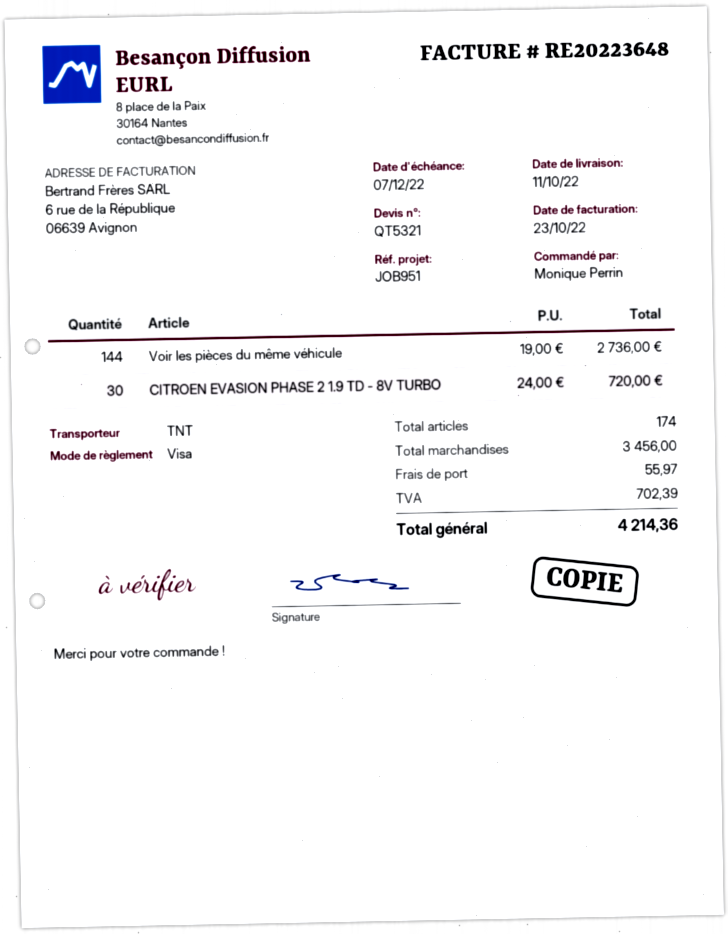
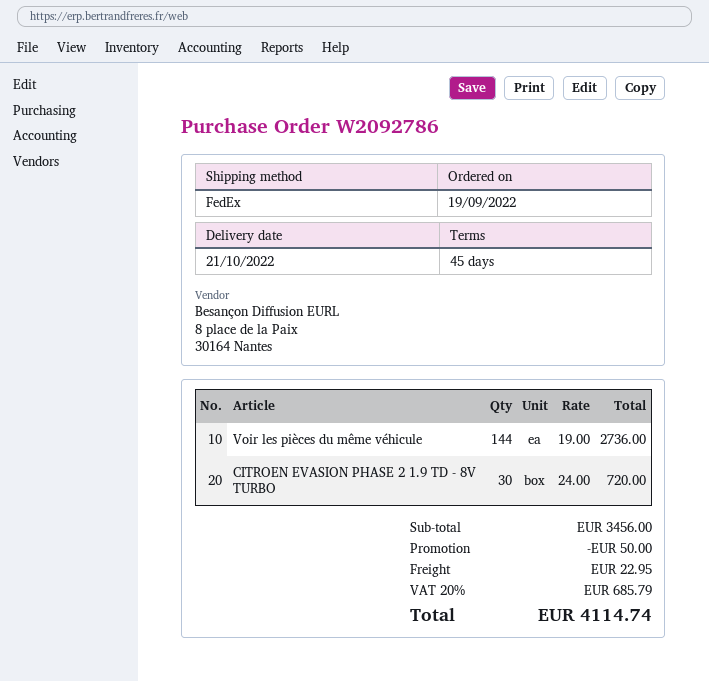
delivery date: 2022-10-11 -> 2022-10-21
shipping method: TNT -> FedEx
discount: none -> 50.00
shipping: 55.97 -> 22.95
tax: 702.39 -> 685.79
total: 4214.36 -> 4114.74

